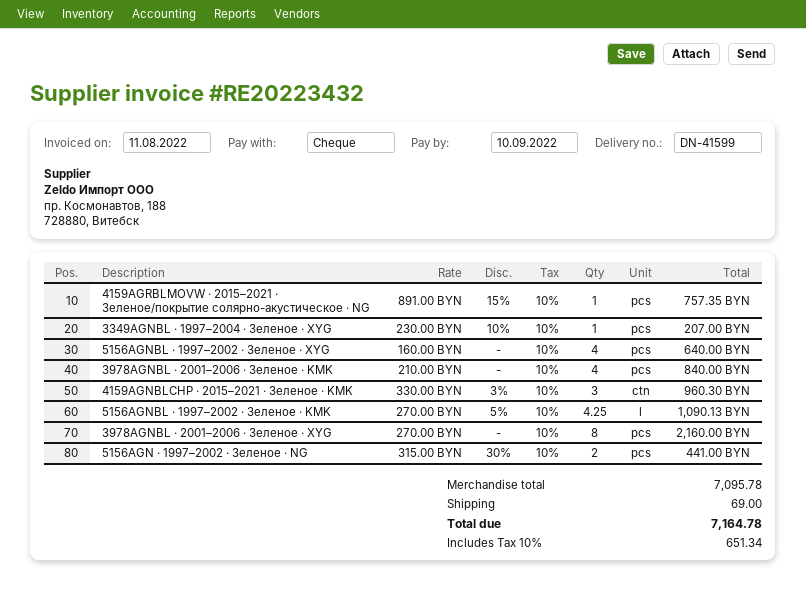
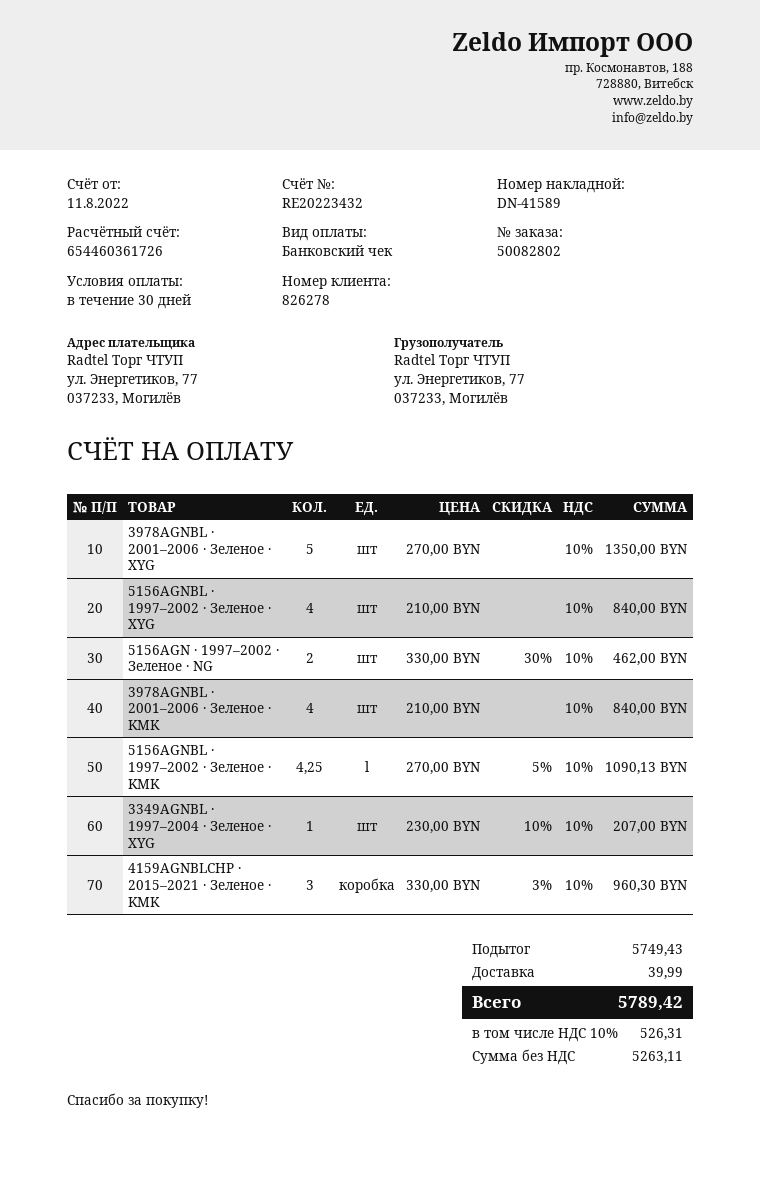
delivery note number: DN-41599 -> DN-41589
4159AGRBLMOVW · 2015–2021 · Зеленое/покрытие солярно-акустическое · NG: 1 x 891.00 - 15% = 757.35 -> none
5156AGNBL · 1997–2002 · Зеленое · XYG: 4 x 160.00 = 640.00 -> 4 x 210.00 = 840.00
3978AGNBL · 2001–2006 · Зеленое · XYG: 8 x 270.00 = 2160.00 -> 5 x 270.00 = 1350.00
5156AGN · 1997–2002 · Зеленое · NG: 2 x 315.00 - 30% = 441.00 -> 2 x 330.00 - 30% = 462.00
subtotal: 7095.78 -> 5749.43
shipping: 69.00 -> 39.99
tax: 10% = 651.34 -> 10% = 526.31
total: 7164.78 -> 5789.42

